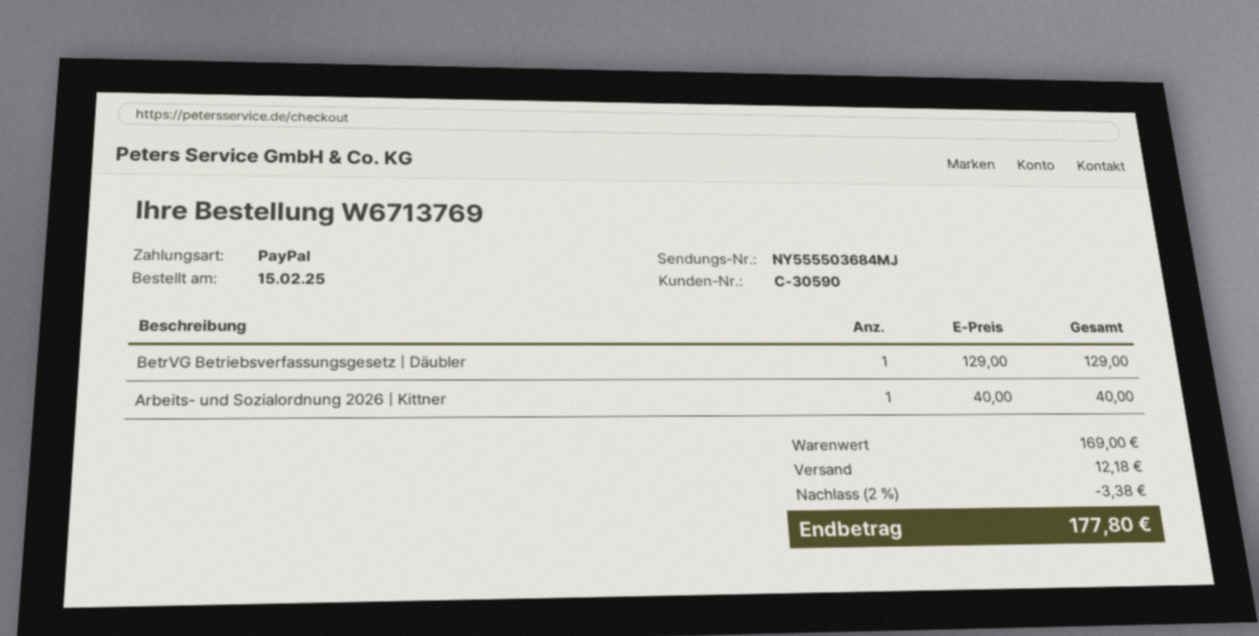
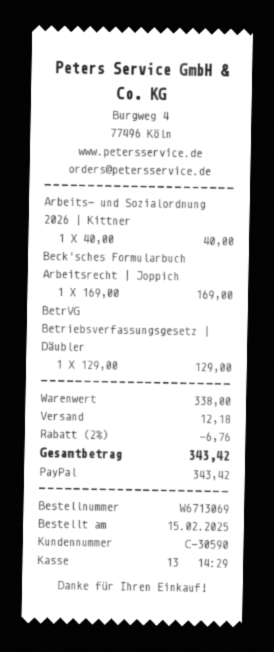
order number: W6713769 -> W6713069
Beck'sches Formularbuch Arbeitsrecht | Joppich: none -> 1 x 169.00 = 169.00
subtotal: 169.00 -> 338.00
discount: 2% = 3.38 -> 2% = 6.76
total: 177.80 -> 343.42

